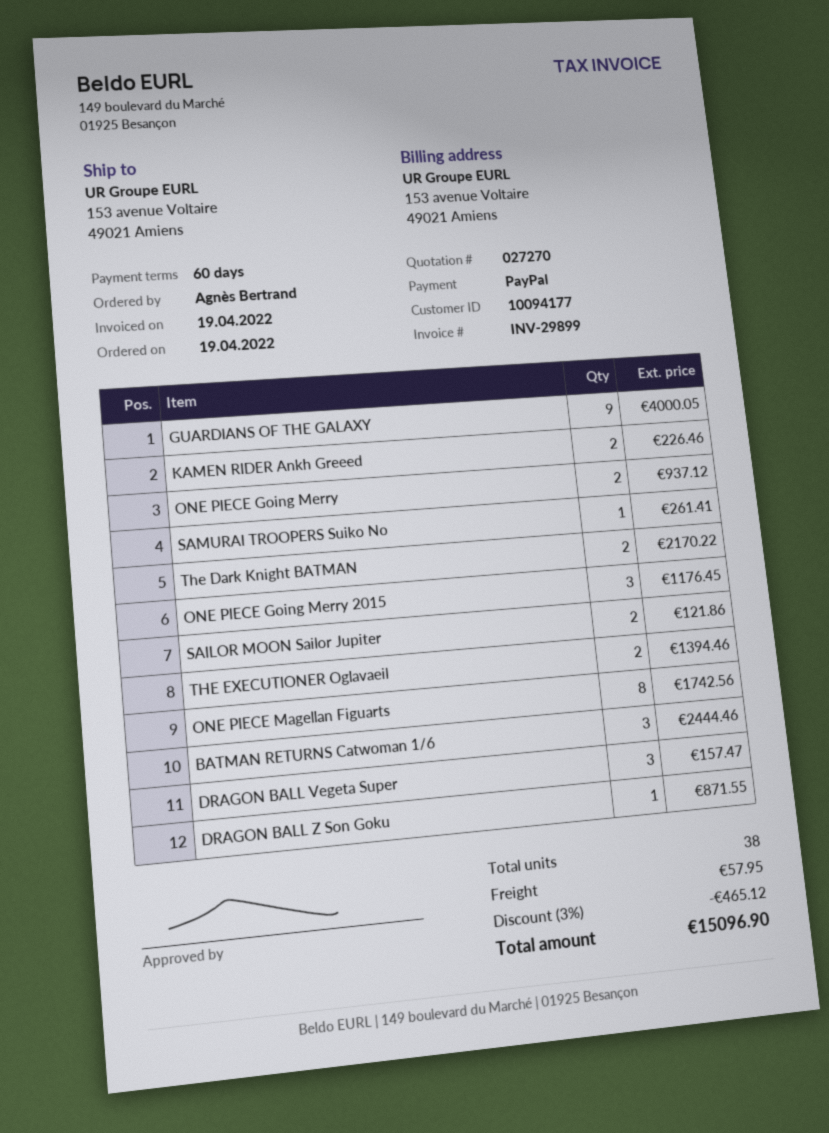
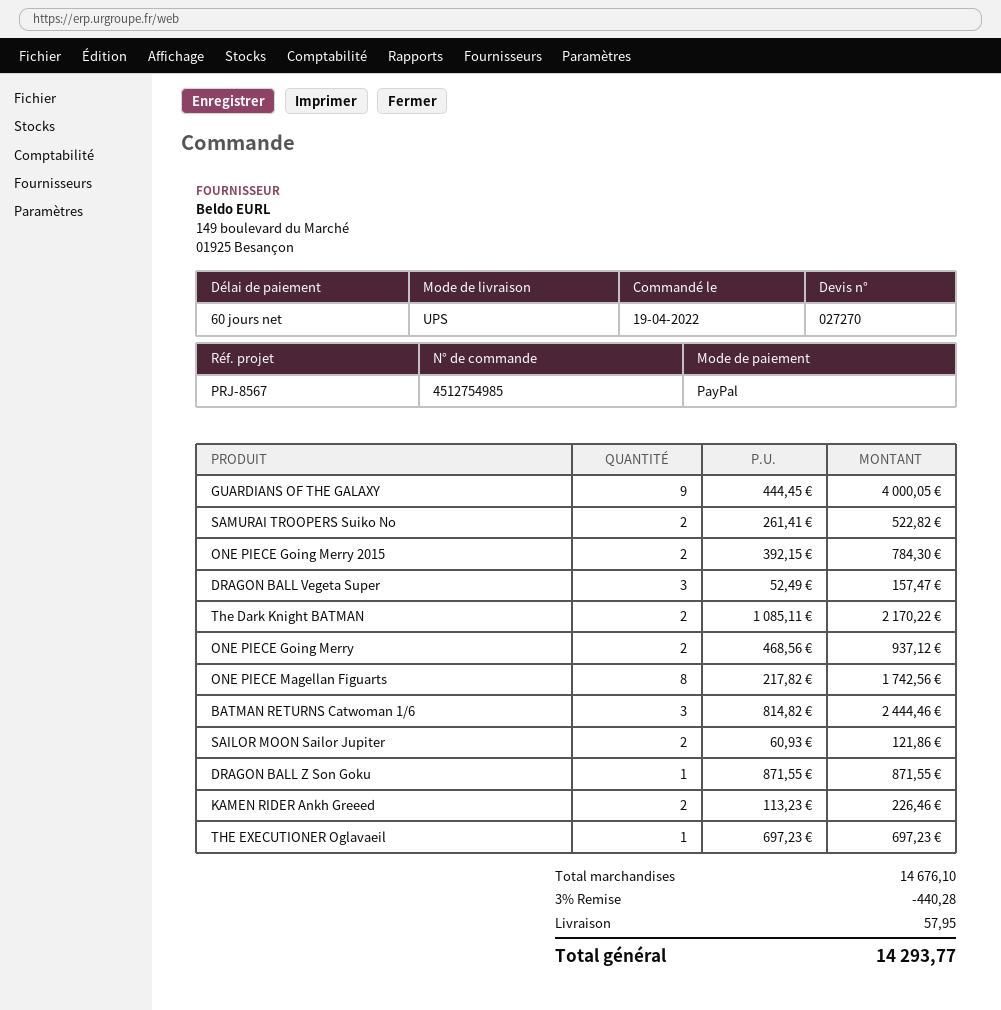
SAMURAI TROOPERS Suiko No: 1 for 261.41 -> 2 for 522.82
ONE PIECE Going Merry 2015: 3 for 1176.45 -> 2 for 784.30
THE EXECUTIONER Oglavaeil: 2 for 1394.46 -> 1 for 697.23
discount: 3% = 465.12 -> 3% = 440.28
total: 15096.90 -> 14293.77

